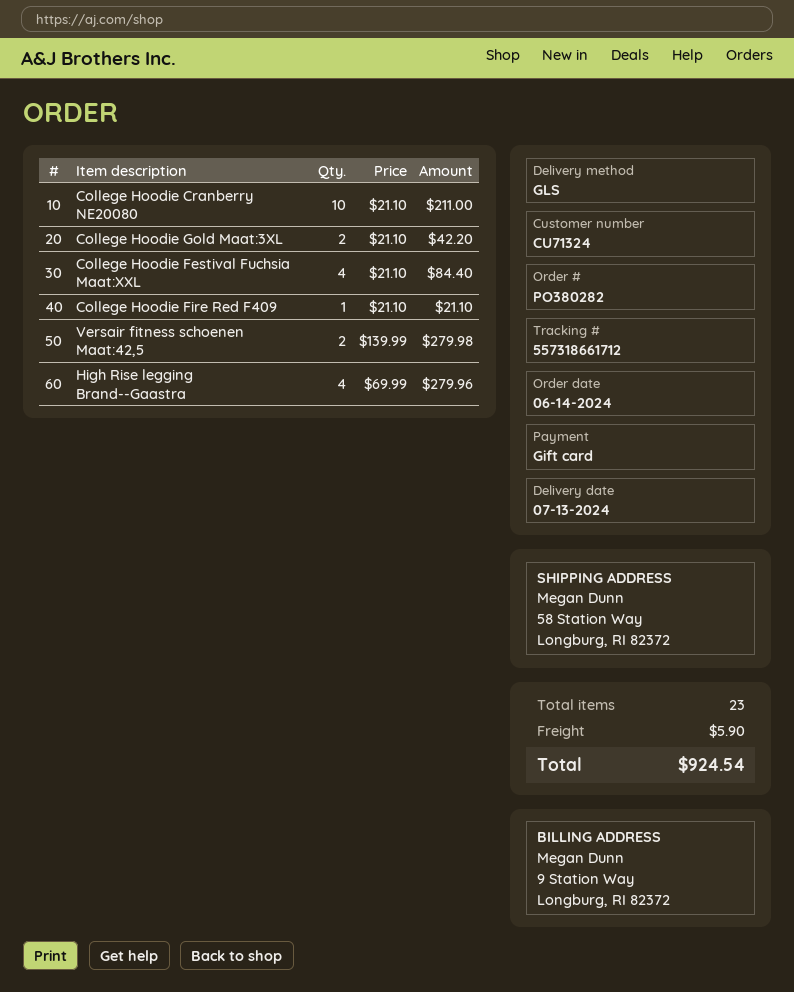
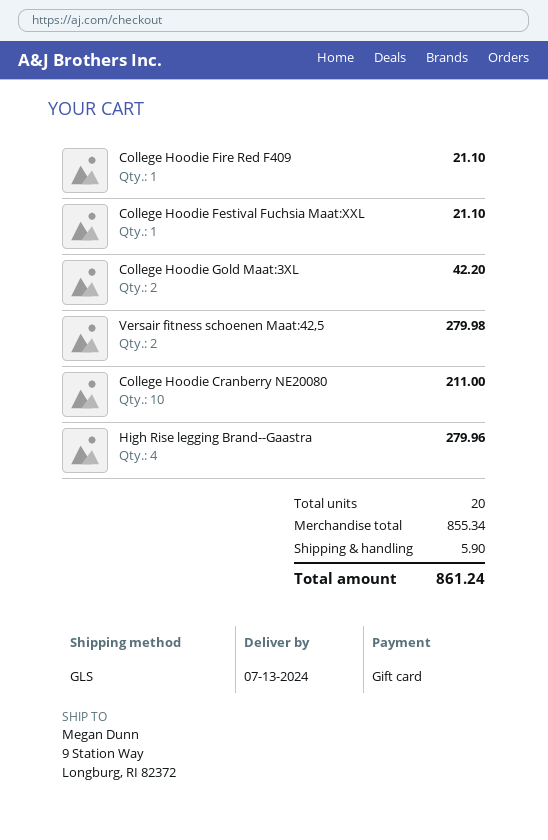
ship to: 58 Station Way, Longburg, RI 82372 -> 9 Station Way, Longburg, RI 82372
College Hoodie Festival Fuchsia Maat:XXL: 4 for 84.40 -> 1 for 21.10
total quantity: 23 -> 20
total: 924.54 -> 861.24

